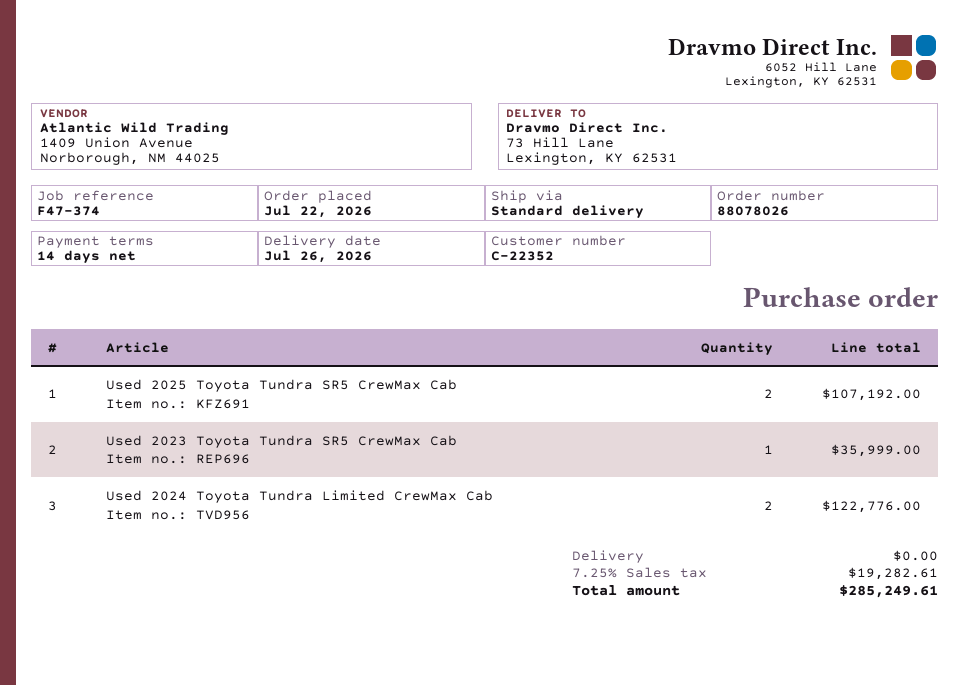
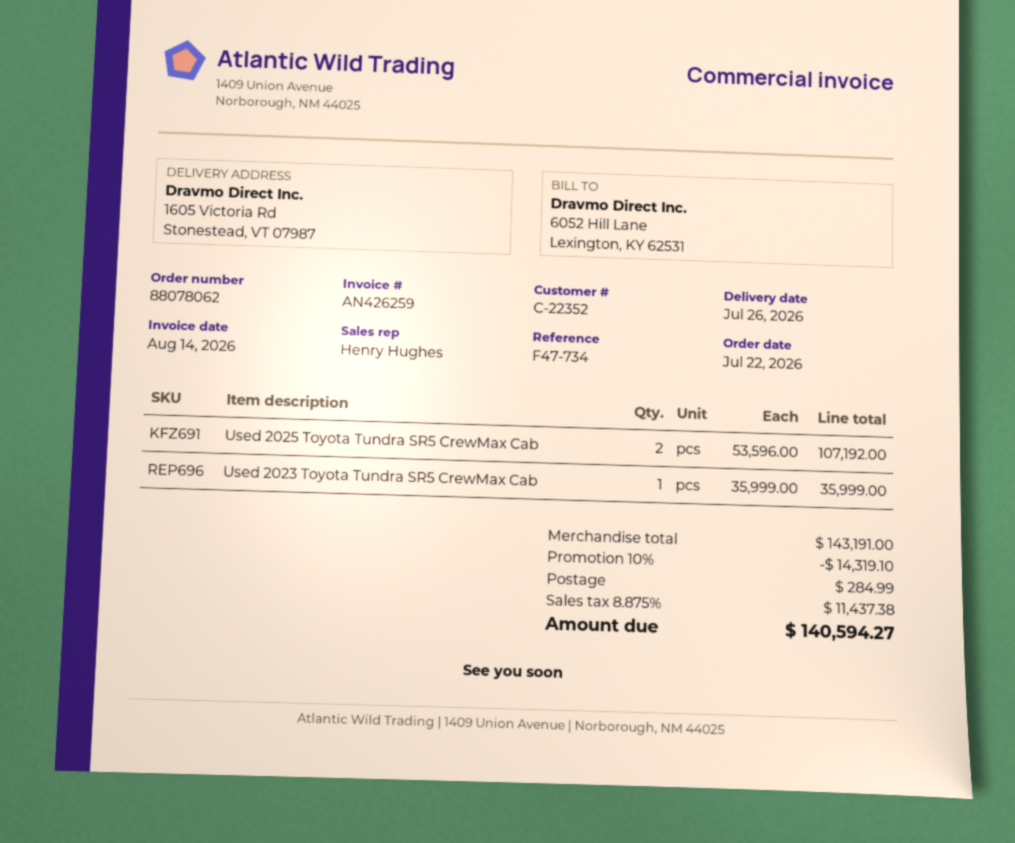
order number: 88078026 -> 88078062
reference: F47-374 -> F47-734
ship to: 73 Hill Lane, Lexington, KY 62531 -> 1605 Victoria Rd, Stonestead, VT 07987
Used 2024 Toyota Tundra Limited CrewMax Cab: 2 for 122776.00 -> none
discount: none -> 10% = 14319.10
shipping: 0.00 -> 284.99
tax: 7.25% = 19282.61 -> 8.875% = 11437.38
total: 285249.61 -> 140594.27

